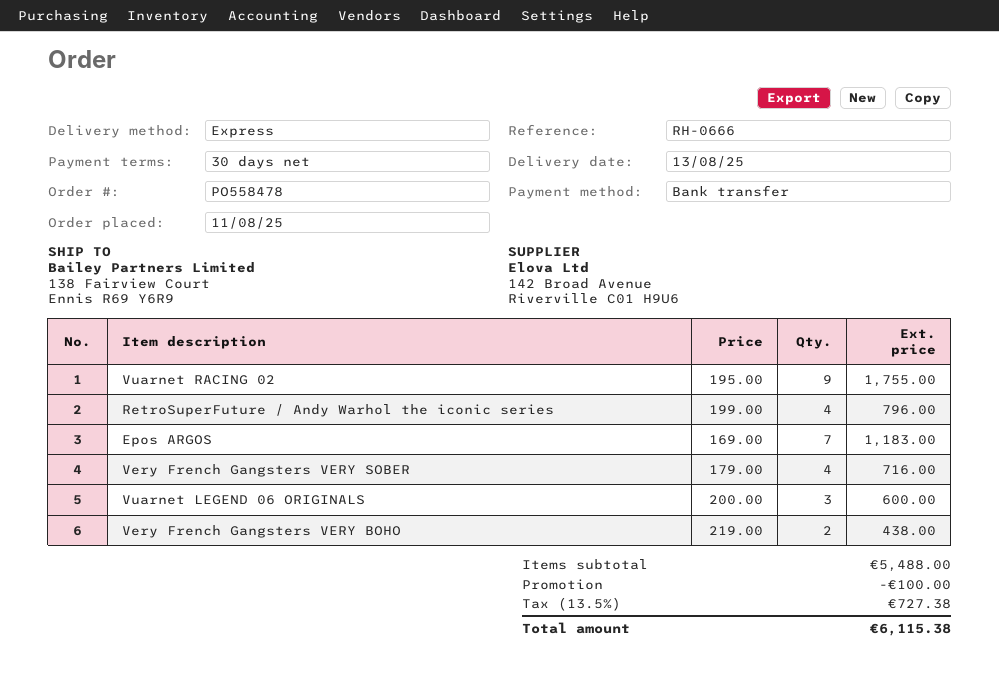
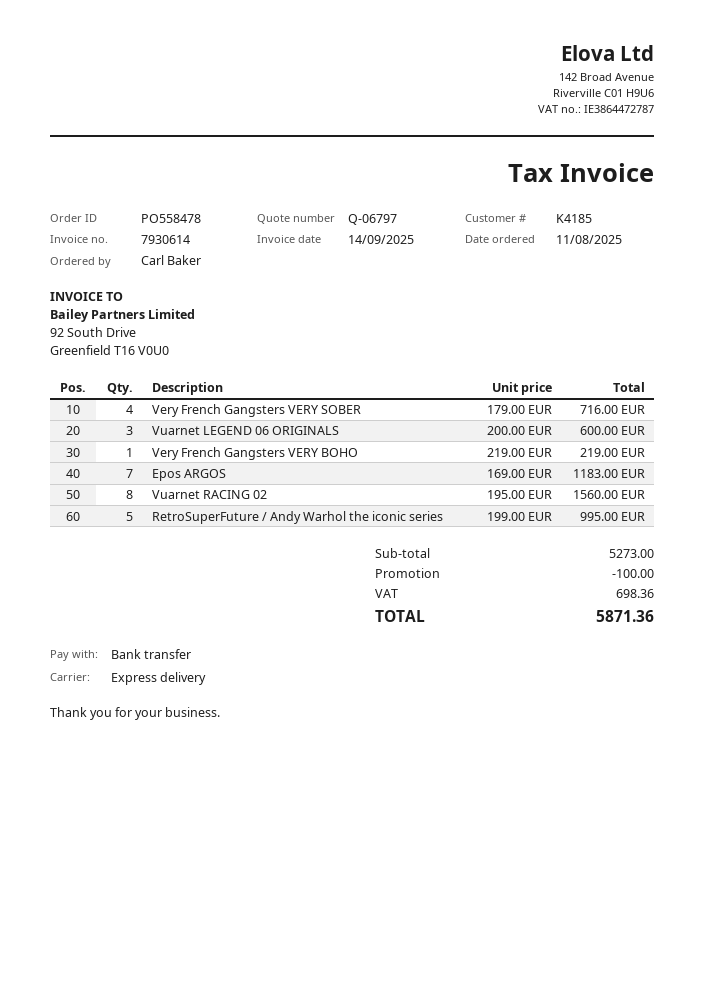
Vuarnet RACING 02: 9 x 195.00 = 1755.00 -> 8 x 195.00 = 1560.00
RetroSuperFuture / Andy Warhol the iconic series: 4 x 199.00 = 796.00 -> 5 x 199.00 = 995.00
Very French Gangsters VERY BOHO: 2 x 219.00 = 438.00 -> 1 x 219.00 = 219.00
subtotal: 5488.00 -> 5273.00
tax: 727.38 -> 698.36
total: 6115.38 -> 5871.36

